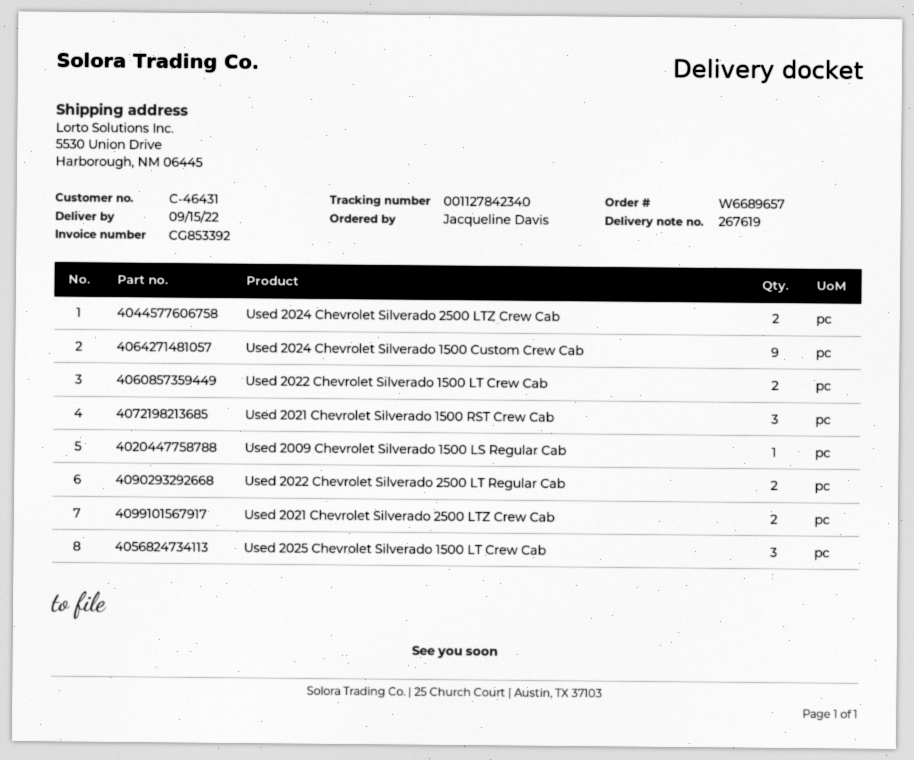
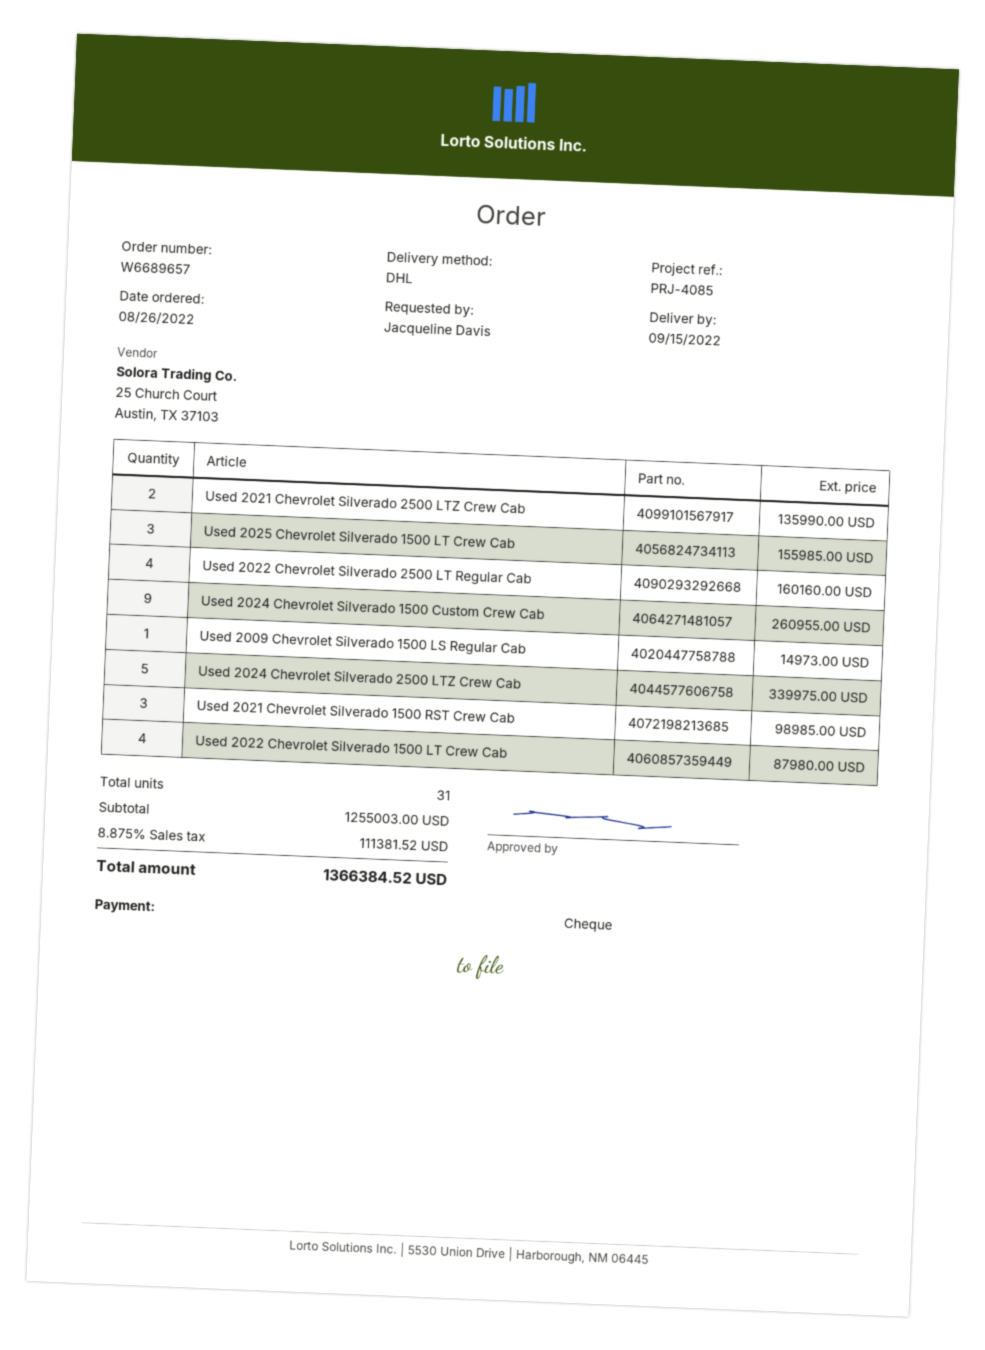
Used 2024 Chevrolet Silverado 2500 LTZ Crew Cab: 2 -> 5
Used 2022 Chevrolet Silverado 1500 LT Crew Cab: 2 -> 4
Used 2022 Chevrolet Silverado 2500 LT Regular Cab: 2 -> 4

